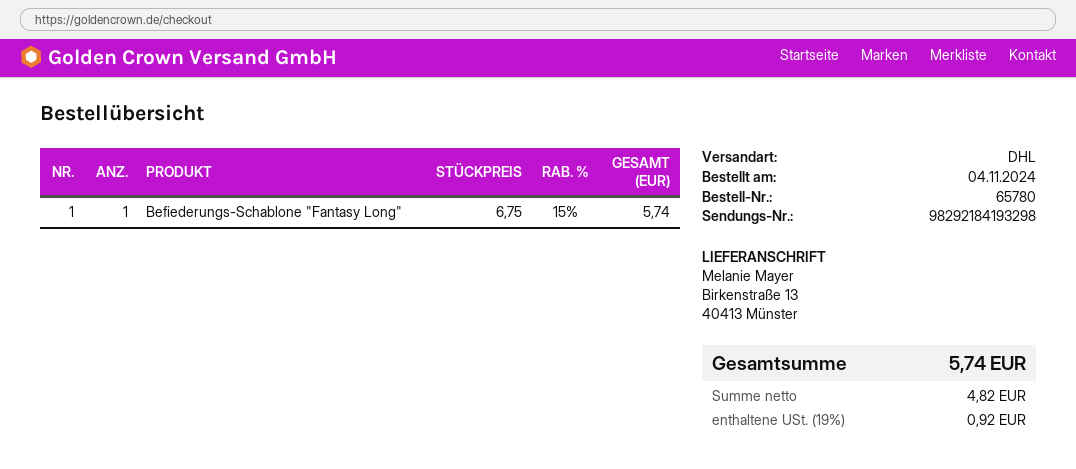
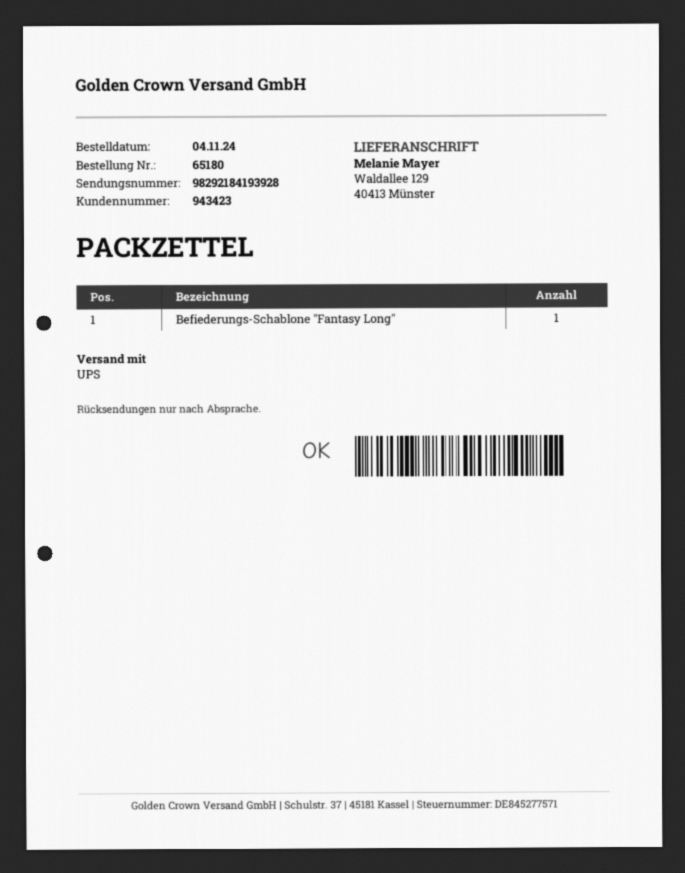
order number: 65780 -> 65180
shipping method: DHL -> UPS
tracking number: 98292184193298 -> 98292184193928
ship to: Birkenstraße 13, 40413 Münster -> Waldallee 129, 40413 Münster

